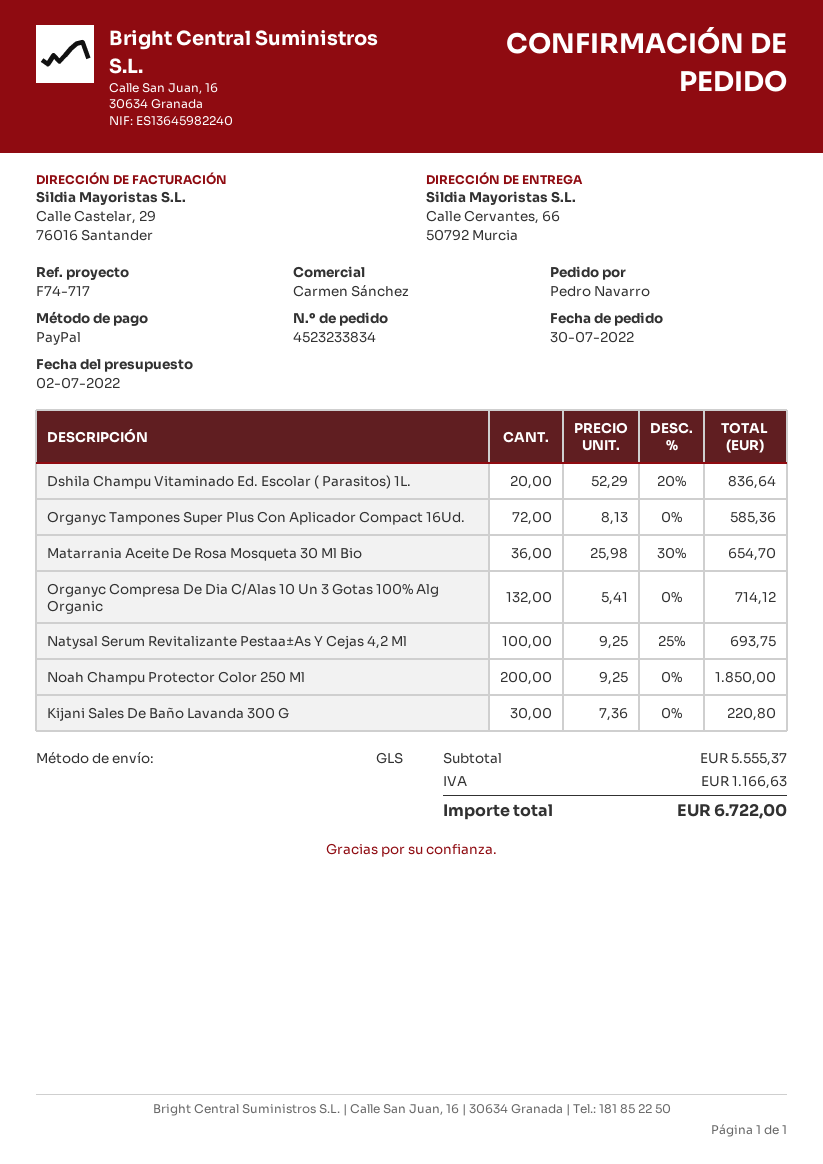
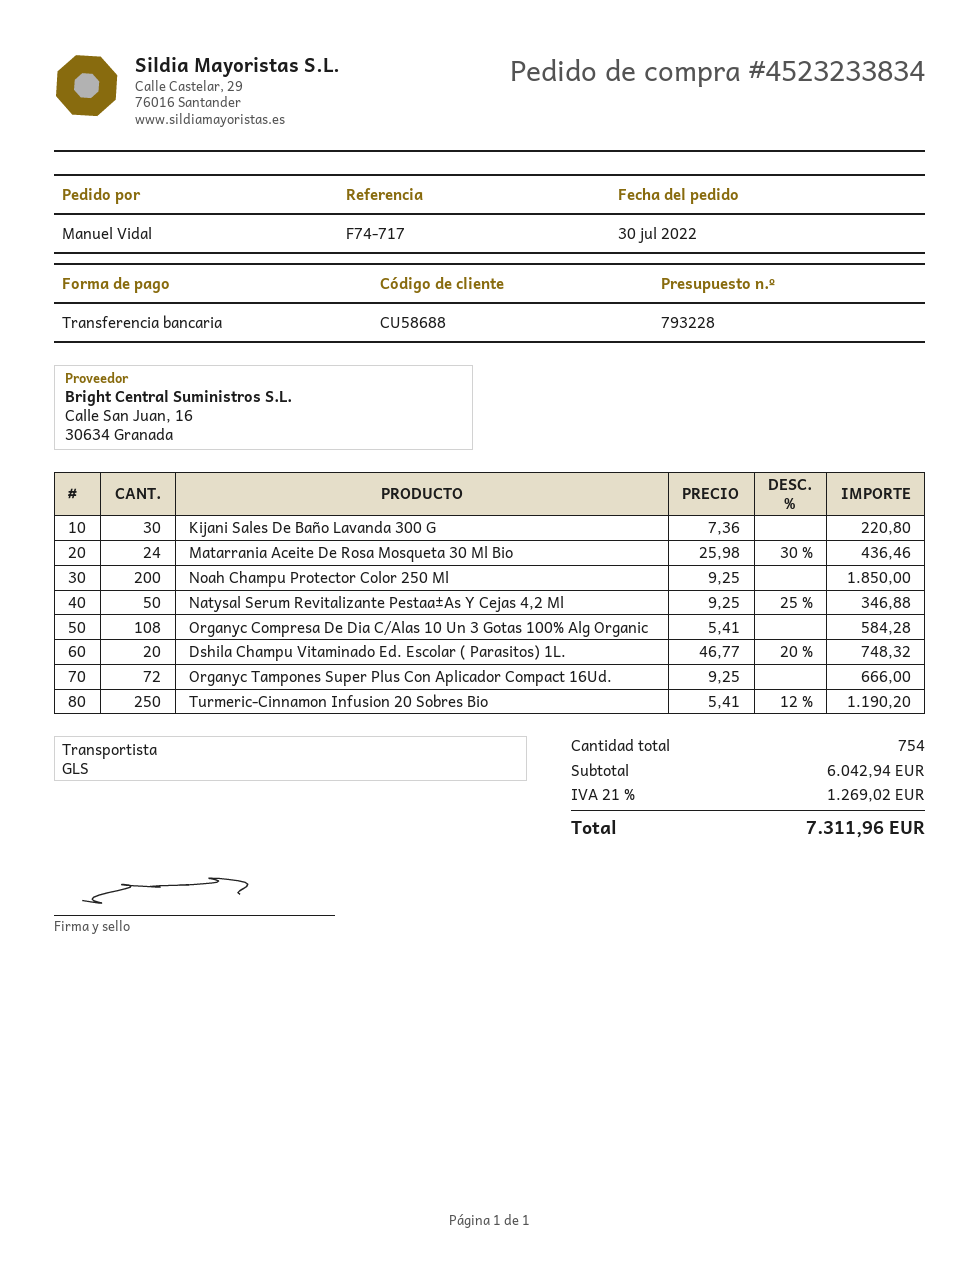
ordered by: Pedro Navarro -> Manuel Vidal
payment method: PayPal -> bank transfer
Dshila Champu Vitaminado Ed. Escolar ( Parasitos) 1L.: 20 x 52.29 - 20% = 836.64 -> 20 x 46.77 - 20% = 748.32
Organyc Tampones Super Plus Con Aplicador Compact 16Ud.: 72 x 8.13 = 585.36 -> 72 x 9.25 = 666.00
Matarrania Aceite De Rosa Mosqueta 30 Ml Bio: 36 x 25.98 - 30% = 654.70 -> 24 x 25.98 - 30% = 436.46
Organyc Compresa De Dia C/Alas 10 Un 3 Gotas 100% Alg Organic: 132 x 5.41 = 714.12 -> 108 x 5.41 = 584.28
Natysal Serum Revitalizante Pestaa±As Y Cejas 4,2 Ml: 100 x 9.25 - 25% = 693.75 -> 50 x 9.25 - 25% = 346.88
Turmeric-Cinnamon Infusion 20 Sobres Bio: none -> 250 x 5.41 - 12% = 1190.20
subtotal: 5555.37 -> 6042.94
tax: 1166.63 -> 1269.02
total: 6722.00 -> 7311.96

